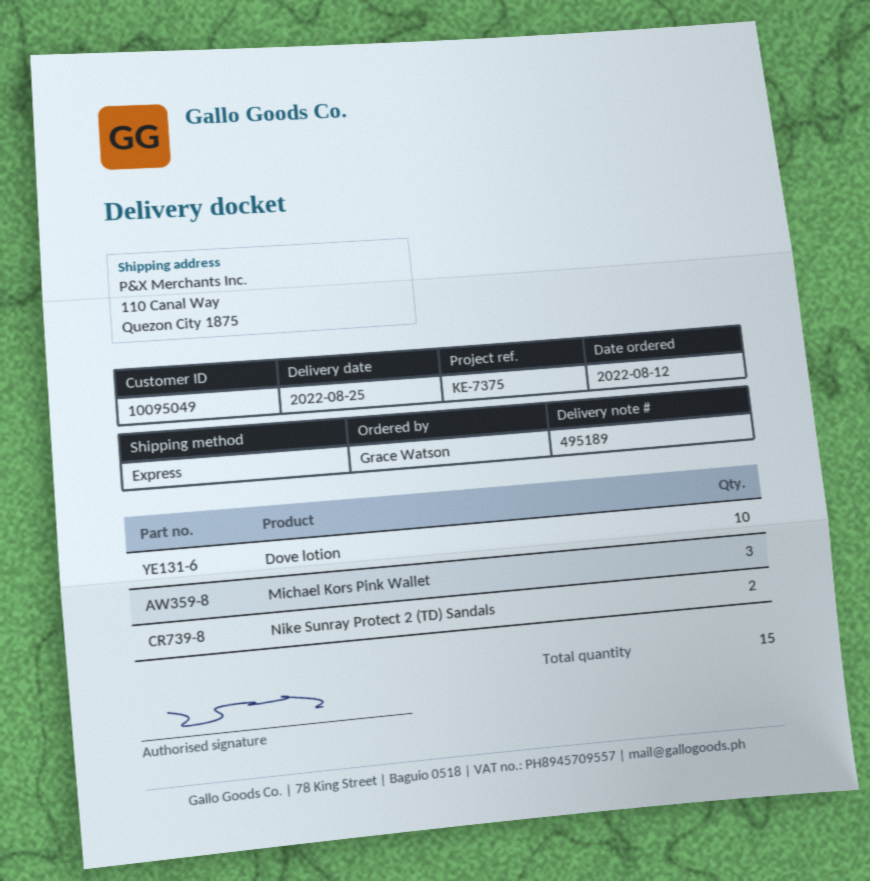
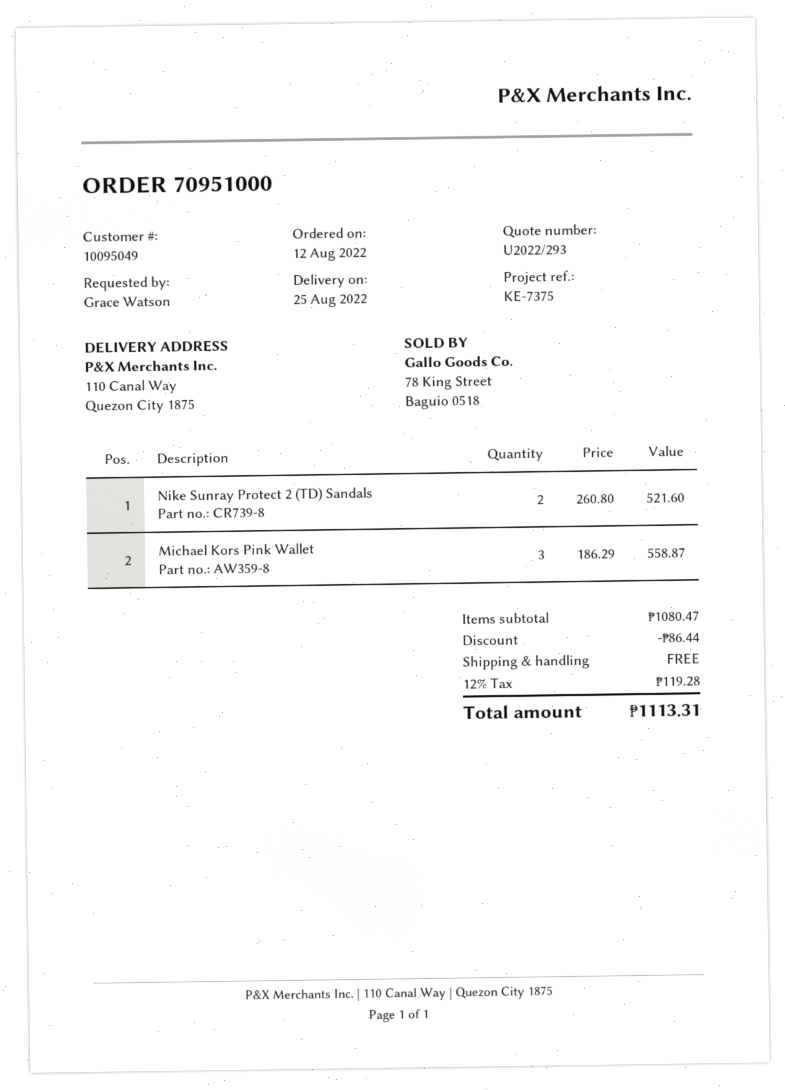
Dove lotion: 10 -> none

